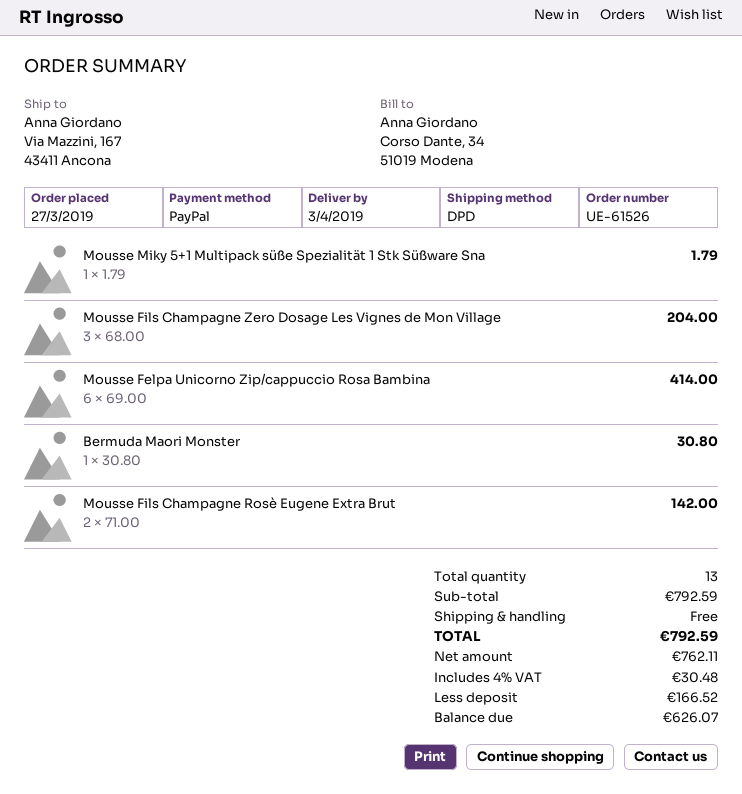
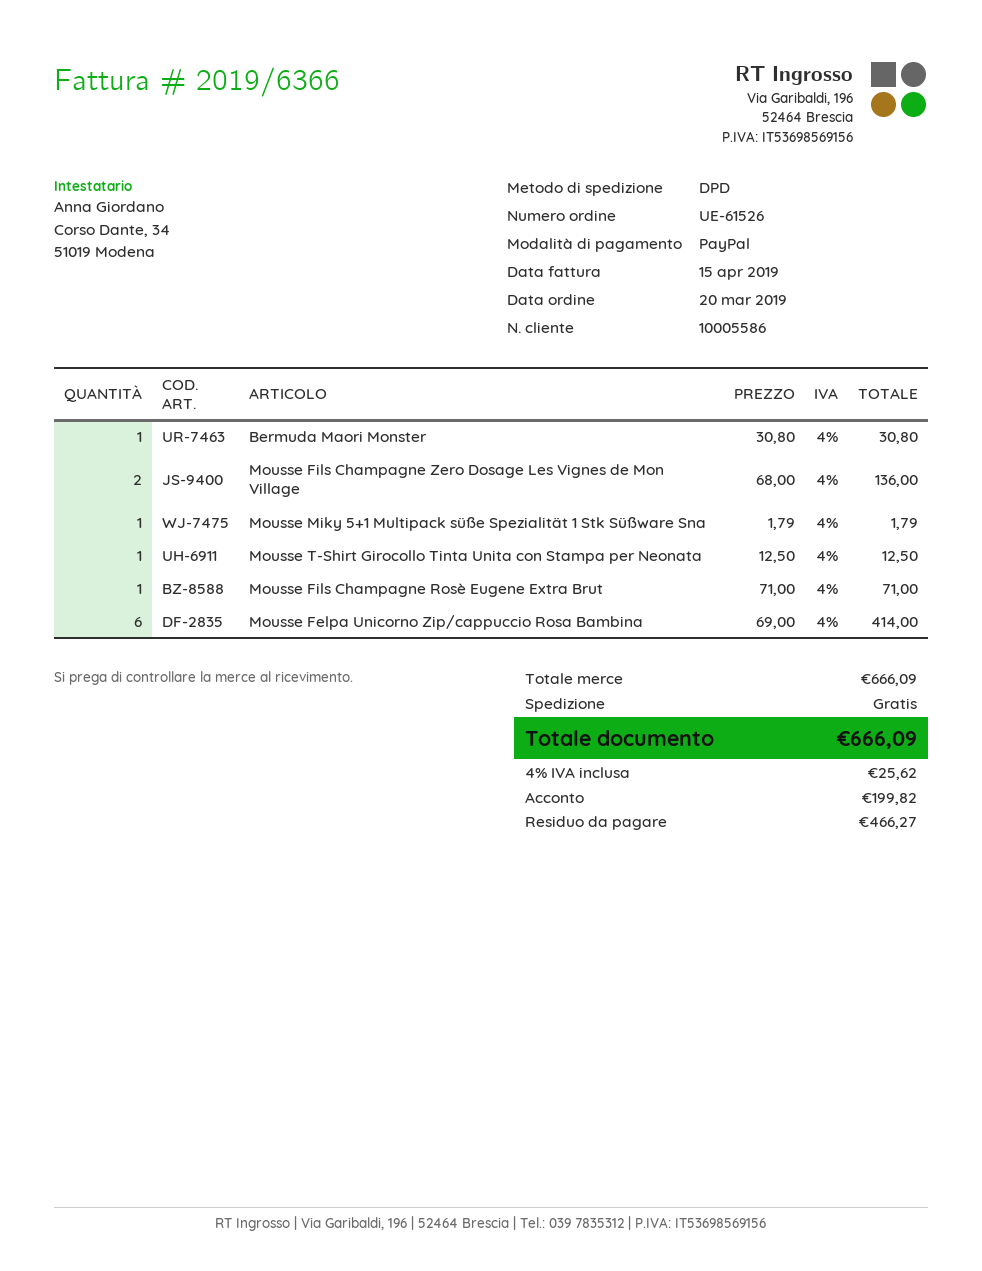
order date: 2019-03-27 -> 2019-03-20
Mousse Fils Champagne Zero Dosage Les Vignes de Mon Village: 3 x 68.00 = 204.00 -> 2 x 68.00 = 136.00
Mousse Fils Champagne Rosè Eugene Extra Brut: 2 x 71.00 = 142.00 -> 1 x 71.00 = 71.00
Mousse T-Shirt Girocollo Tinta Unita con Stampa per Neonata: none -> 1 x 12.50 = 12.50
subtotal: 792.59 -> 666.09
tax: 4% = 30.48 -> 4% = 25.62
total: 792.59 -> 666.09
deposit: 166.52 -> 199.82
balance: 626.07 -> 466.27

